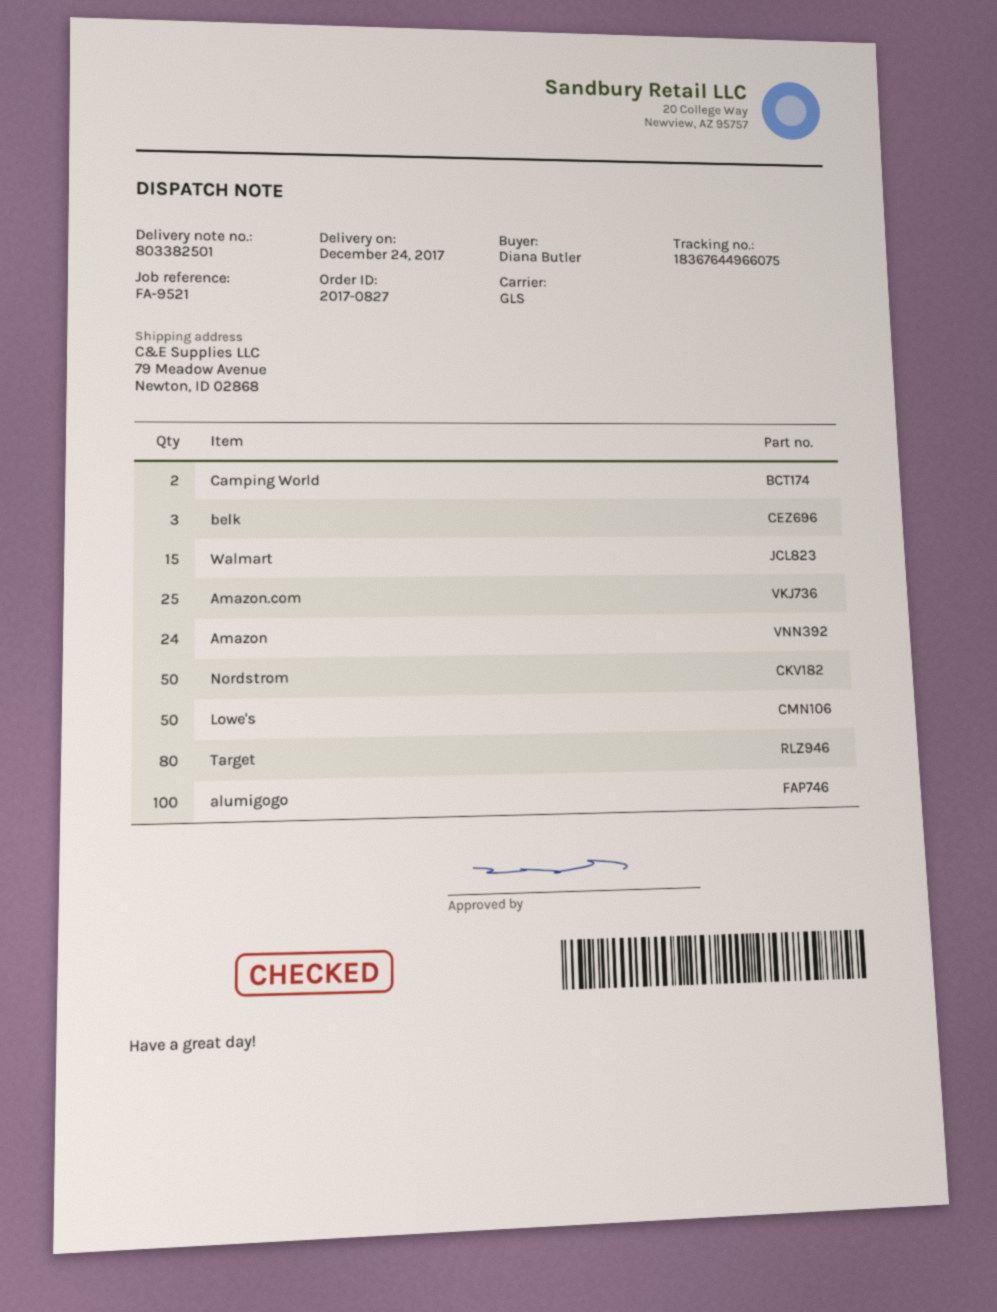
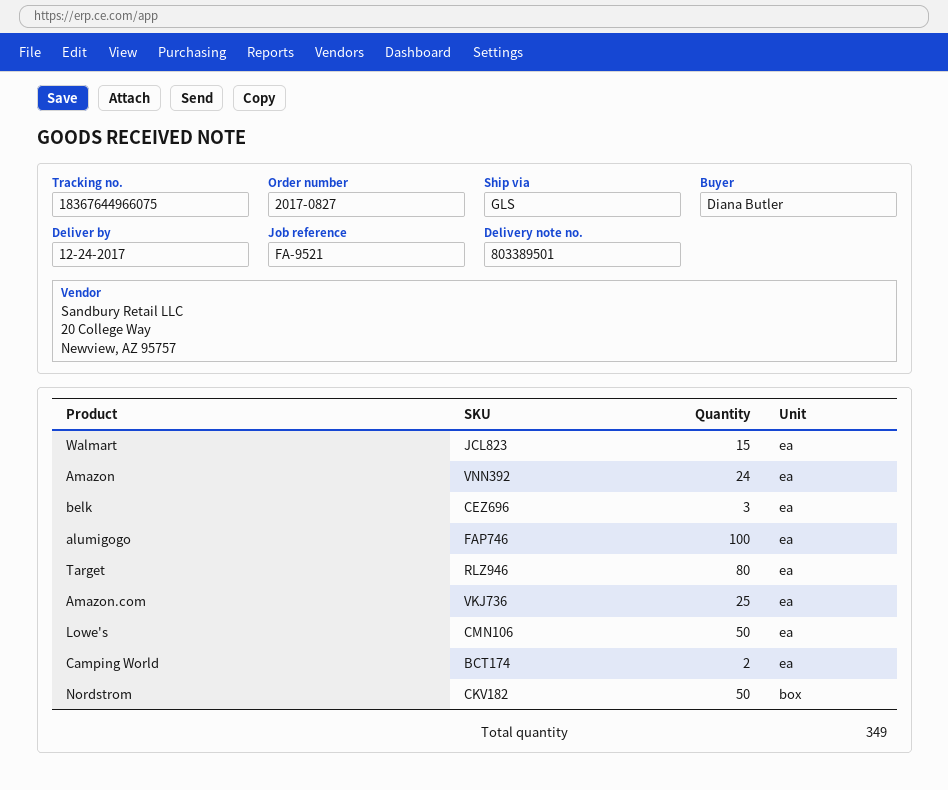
delivery note number: 803382501 -> 803389501

